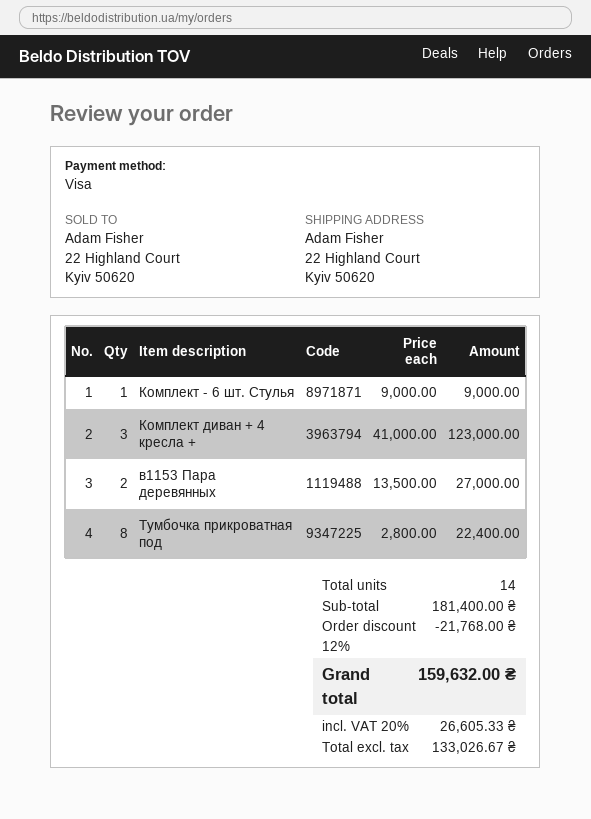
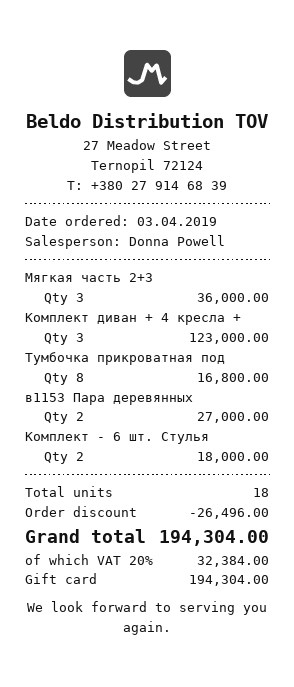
payment method: Visa -> gift card
Комплект - 6 шт. Стулья: 1 for 9000.00 -> 2 for 18000.00
Тумбочка прикроватная под: 8 for 22400.00 -> 8 for 16800.00
Мягкая часть 2+3: none -> 3 for 36000.00
total quantity: 14 -> 18
discount: 21768.00 -> 26496.00
tax: 20% = 26605.33 -> 20% = 32384.00
total: 159632.00 -> 194304.00

